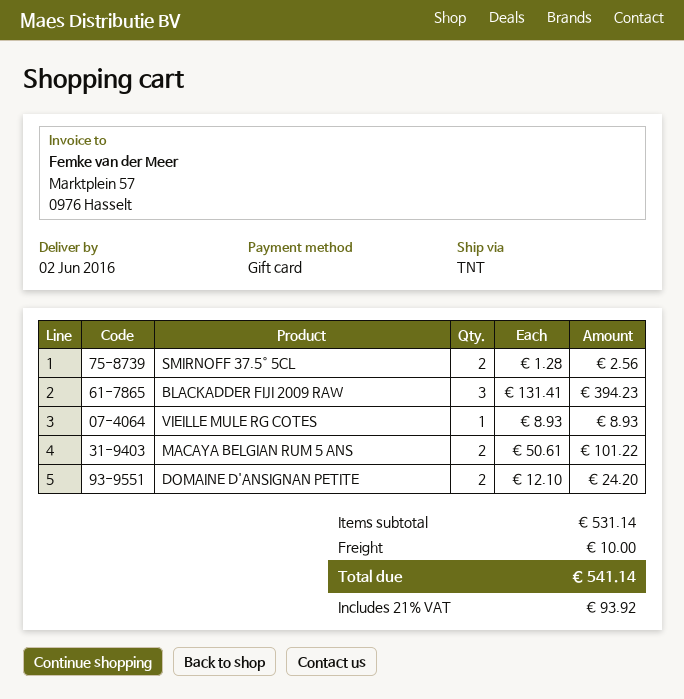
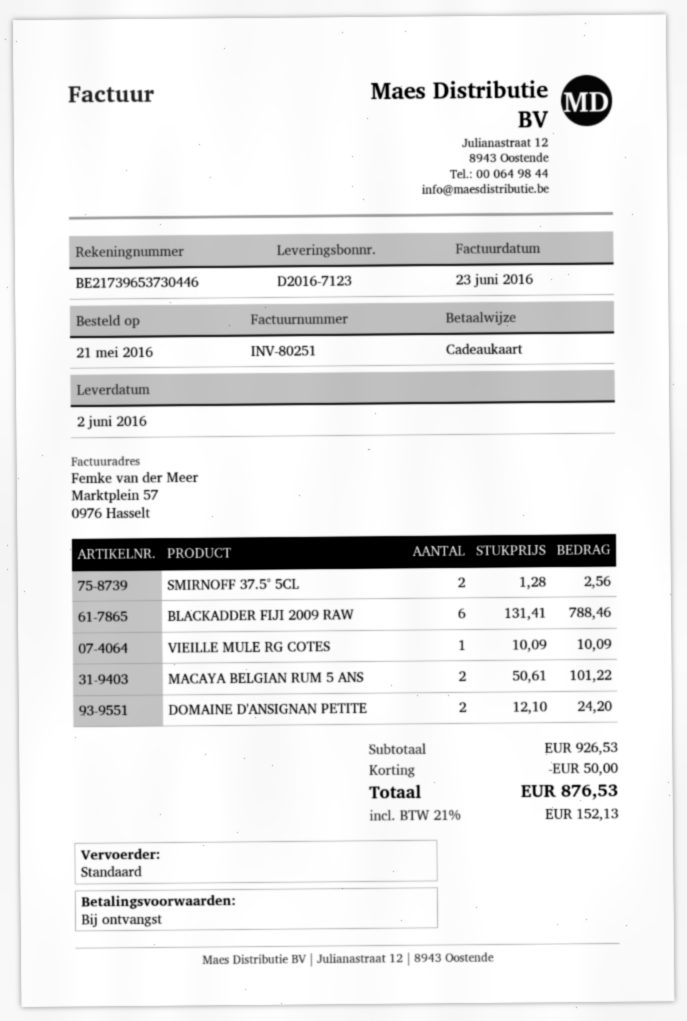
shipping method: TNT -> standard
BLACKADDER FIJI 2009 RAW: 3 x 131.41 = 394.23 -> 6 x 131.41 = 788.46
VIEILLE MULE RG COTES: 1 x 8.93 = 8.93 -> 1 x 10.09 = 10.09
subtotal: 531.14 -> 926.53
discount: none -> 50.00
shipping: 10.00 -> none
tax: 21% = 93.92 -> 21% = 152.13
total: 541.14 -> 876.53

